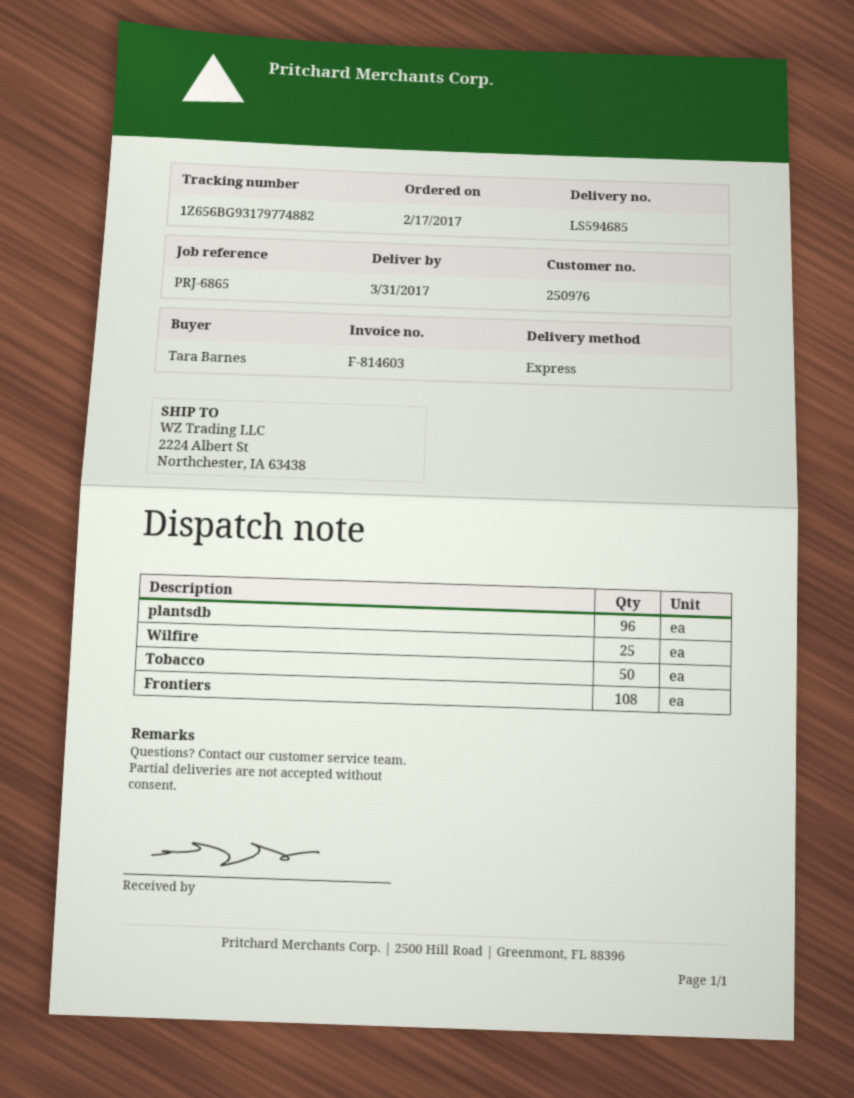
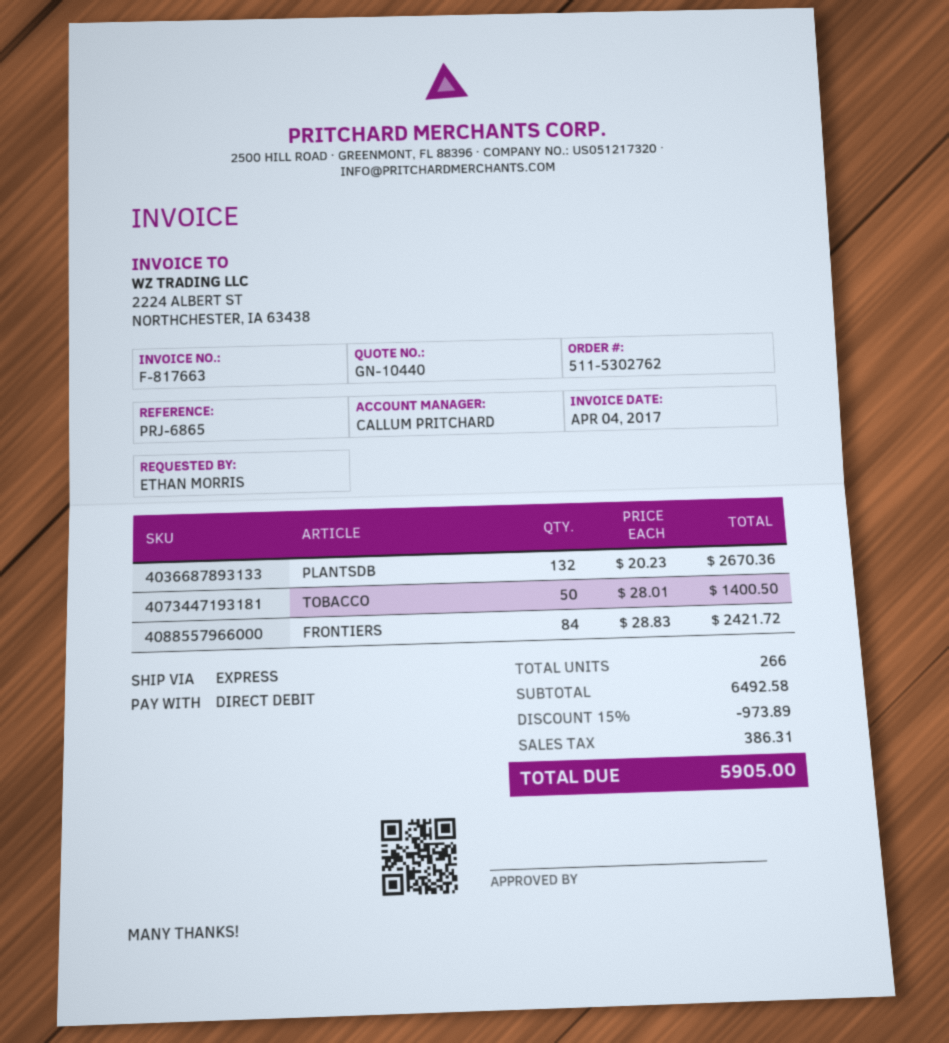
invoice number: F-814603 -> F-817663
ordered by: Tara Barnes -> ETHAN MORRIS
plantsdb: 96 -> 132
Wilfire: 25 -> none
Frontiers: 108 -> 84

